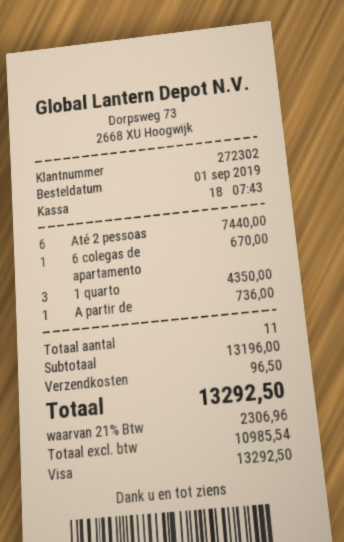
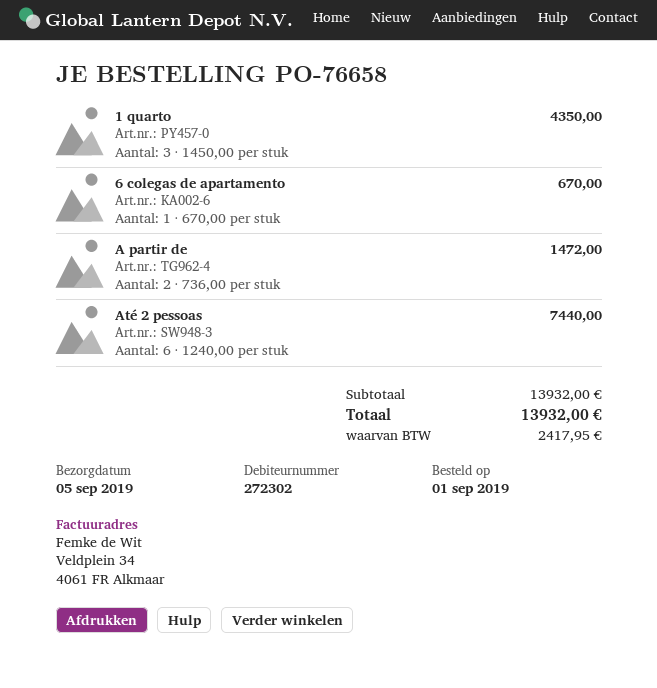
A partir de: 1 for 736.00 -> 2 for 1472.00
subtotal: 13196.00 -> 13932.00
shipping: 96.50 -> none
tax: 2306.96 -> 2417.95
total: 13292.50 -> 13932.00

